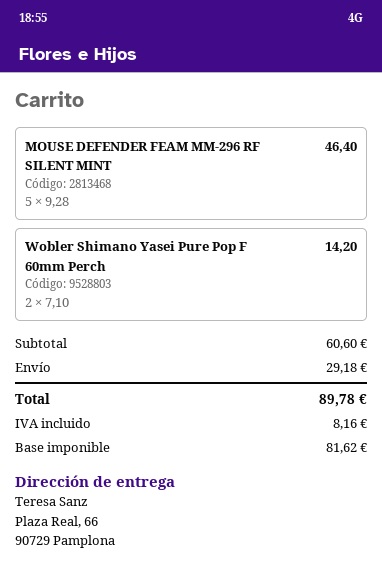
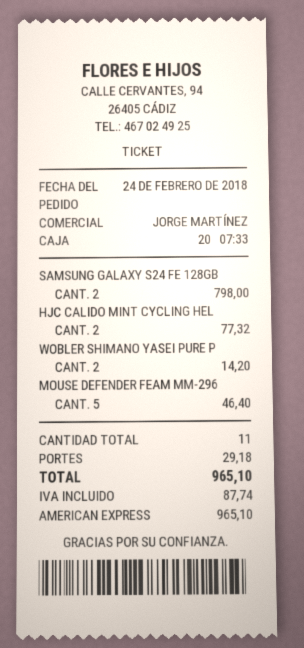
SAMSUNG GALAXY S24 FE 128GB: none -> 2 for 798.00
HJC CALIDO MINT CYCLING HEL: none -> 2 for 77.32
tax: 8.16 -> 87.74
total: 89.78 -> 965.10

